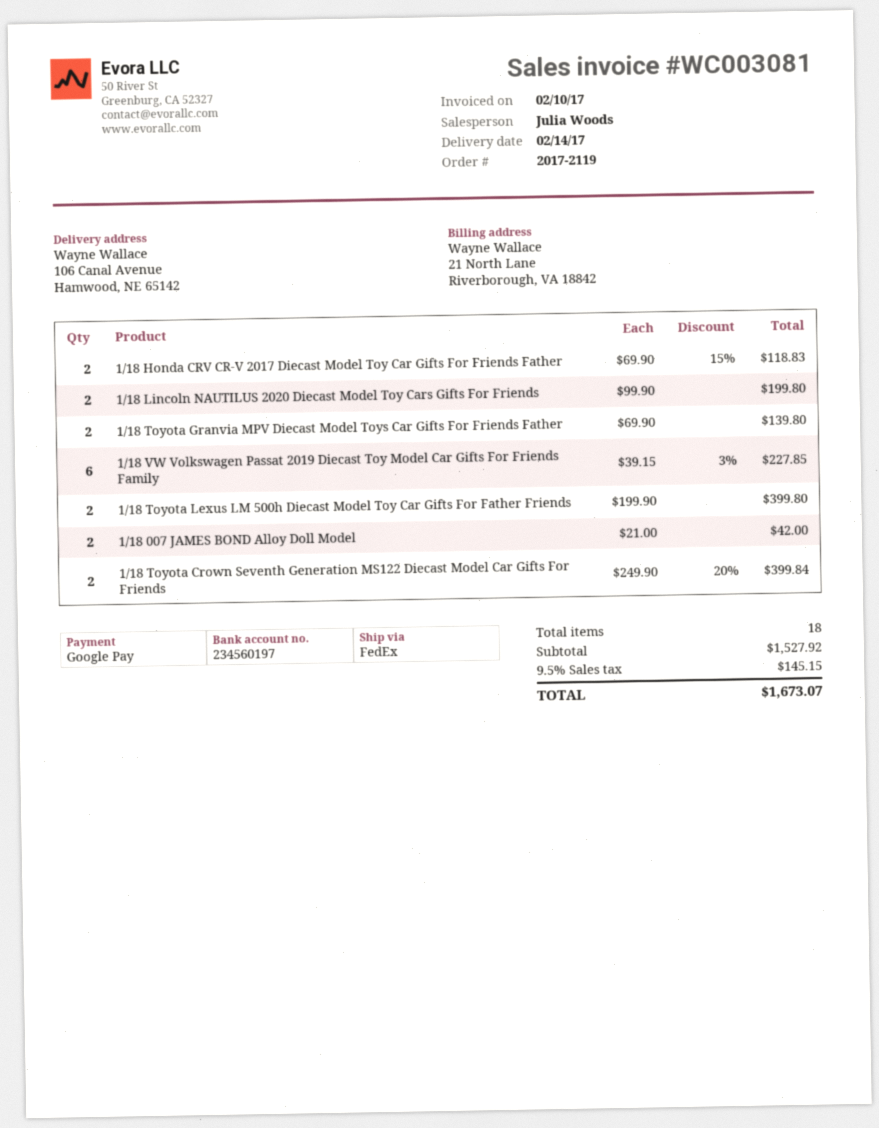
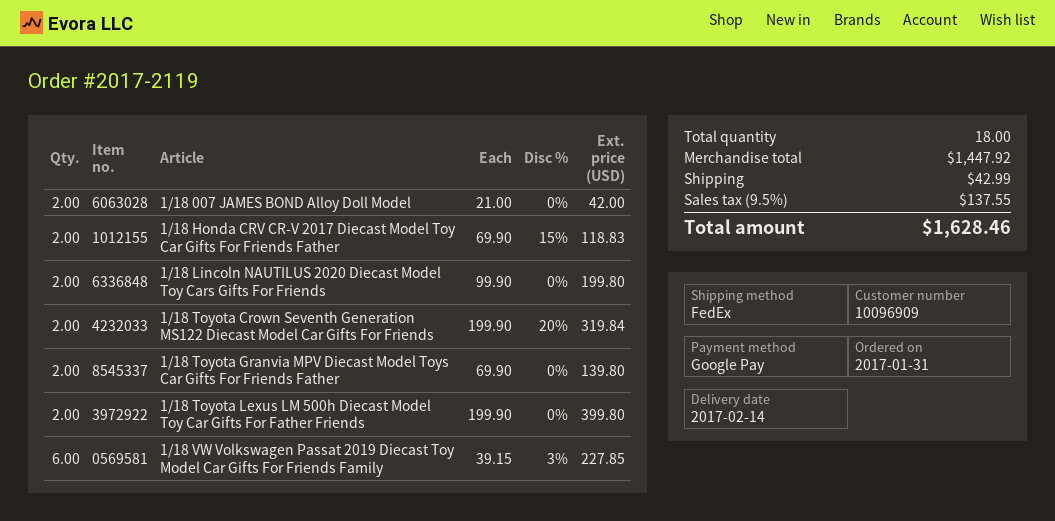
1/18 Toyota Crown Seventh Generation MS122 Diecast Model Car Gifts For Friends: 2 x 249.90 - 20% = 399.84 -> 2 x 199.90 - 20% = 319.84
subtotal: 1527.92 -> 1447.92
shipping: none -> 42.99
tax: 9.5% = 145.15 -> 9.5% = 137.55
total: 1673.07 -> 1628.46

